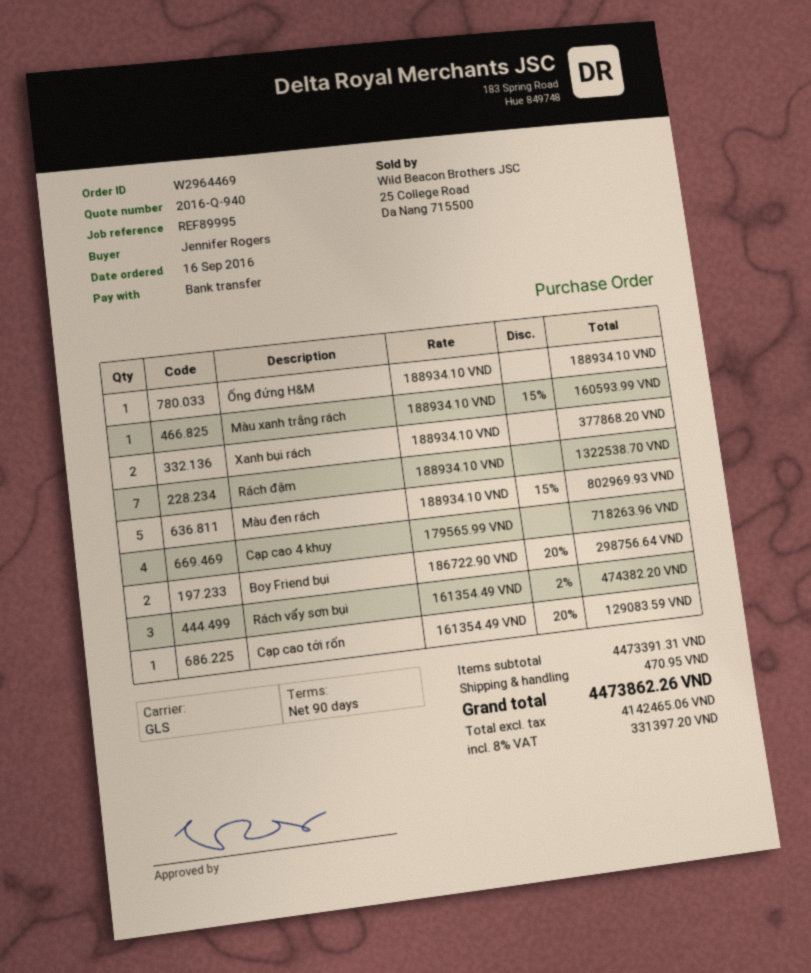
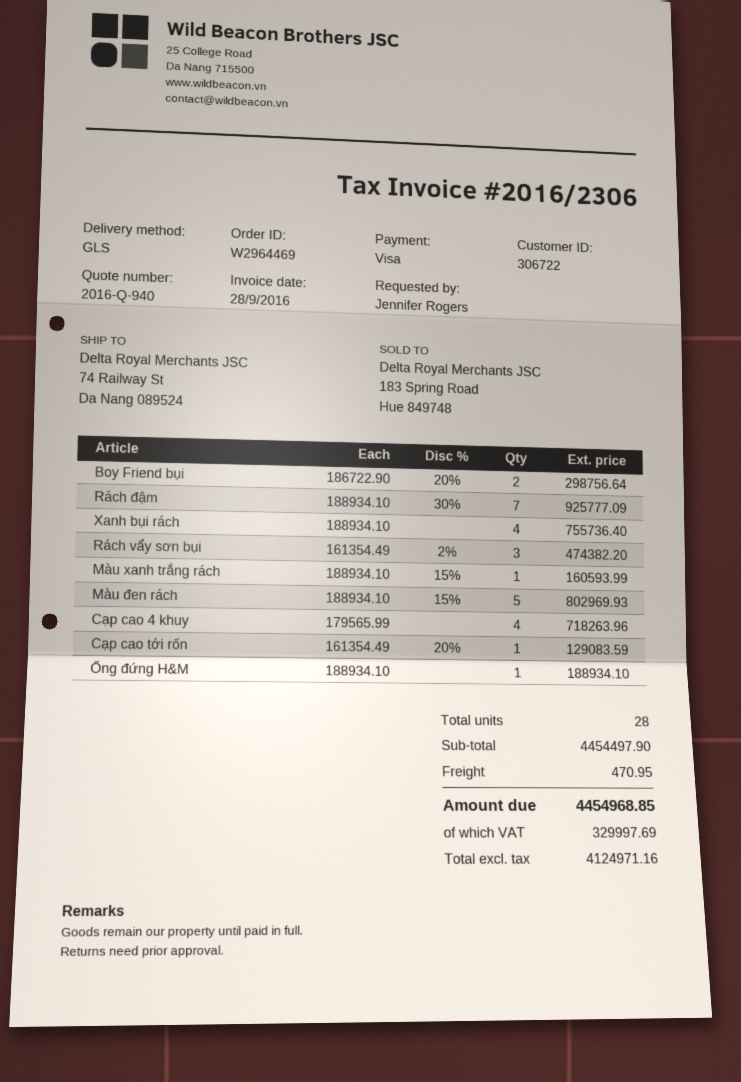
payment method: bank transfer -> Visa
Xanh bụi rách: 2 x 188934.10 = 377868.20 -> 4 x 188934.10 = 755736.40
Rách đậm: 7 x 188934.10 = 1322538.70 -> 7 x 188934.10 - 30% = 925777.09
subtotal: 4473391.31 -> 4454497.90
net: 4142465.06 -> 4124971.16
tax: 331397.20 -> 329997.69
total: 4473862.26 -> 4454968.85

